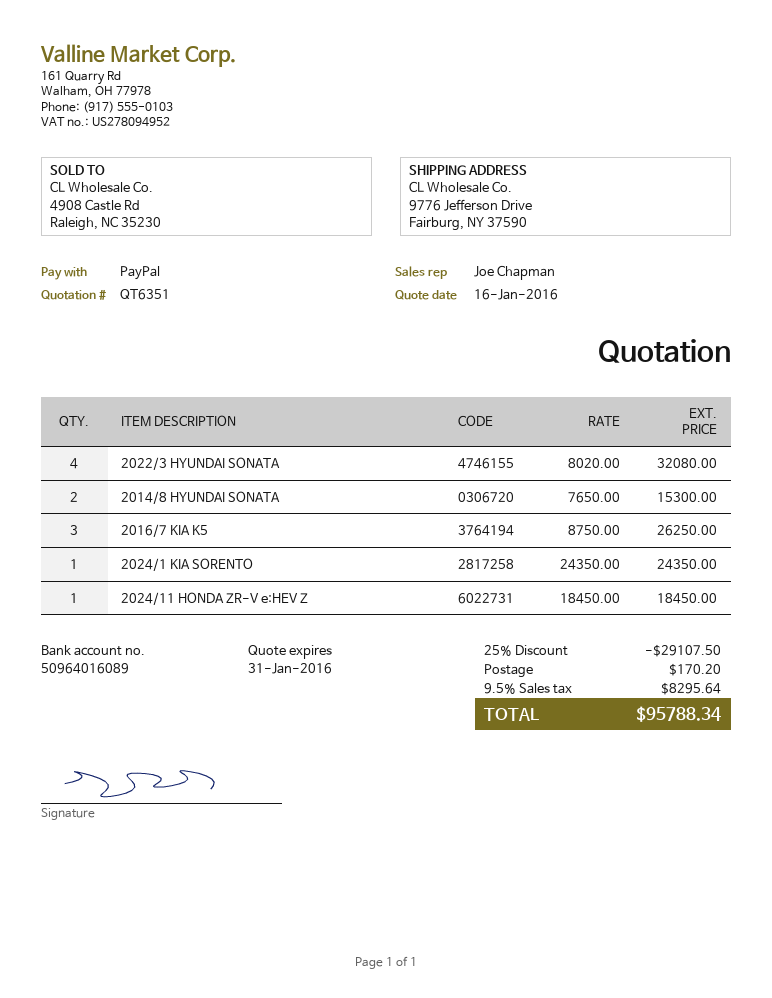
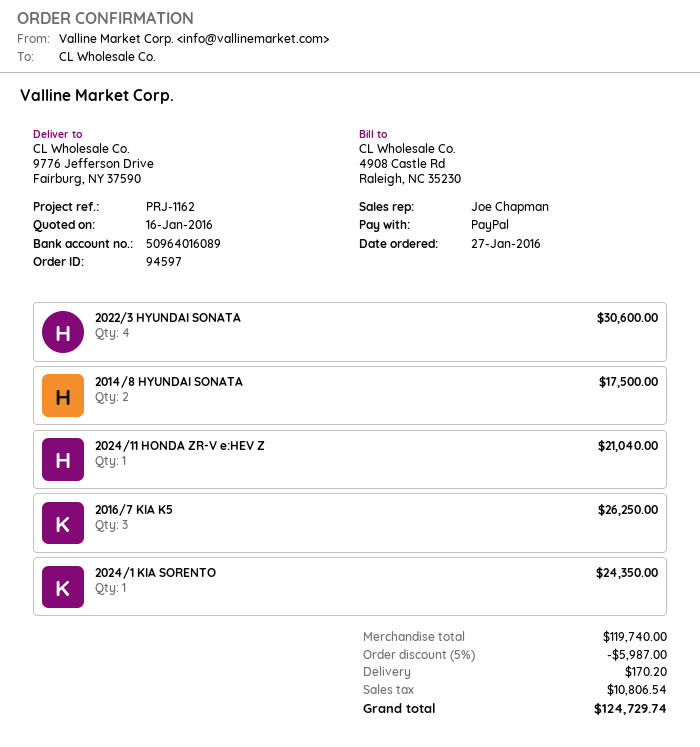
2022/3 HYUNDAI SONATA: 4 for 32080.00 -> 4 for 30600.00
2014/8 HYUNDAI SONATA: 2 for 15300.00 -> 2 for 17500.00
2024/11 HONDA ZR-V e:HEV Z: 1 for 18450.00 -> 1 for 21040.00
discount: 25% = 29107.50 -> 5% = 5987.00
tax: 8295.64 -> 10806.54
total: 95788.34 -> 124729.74

